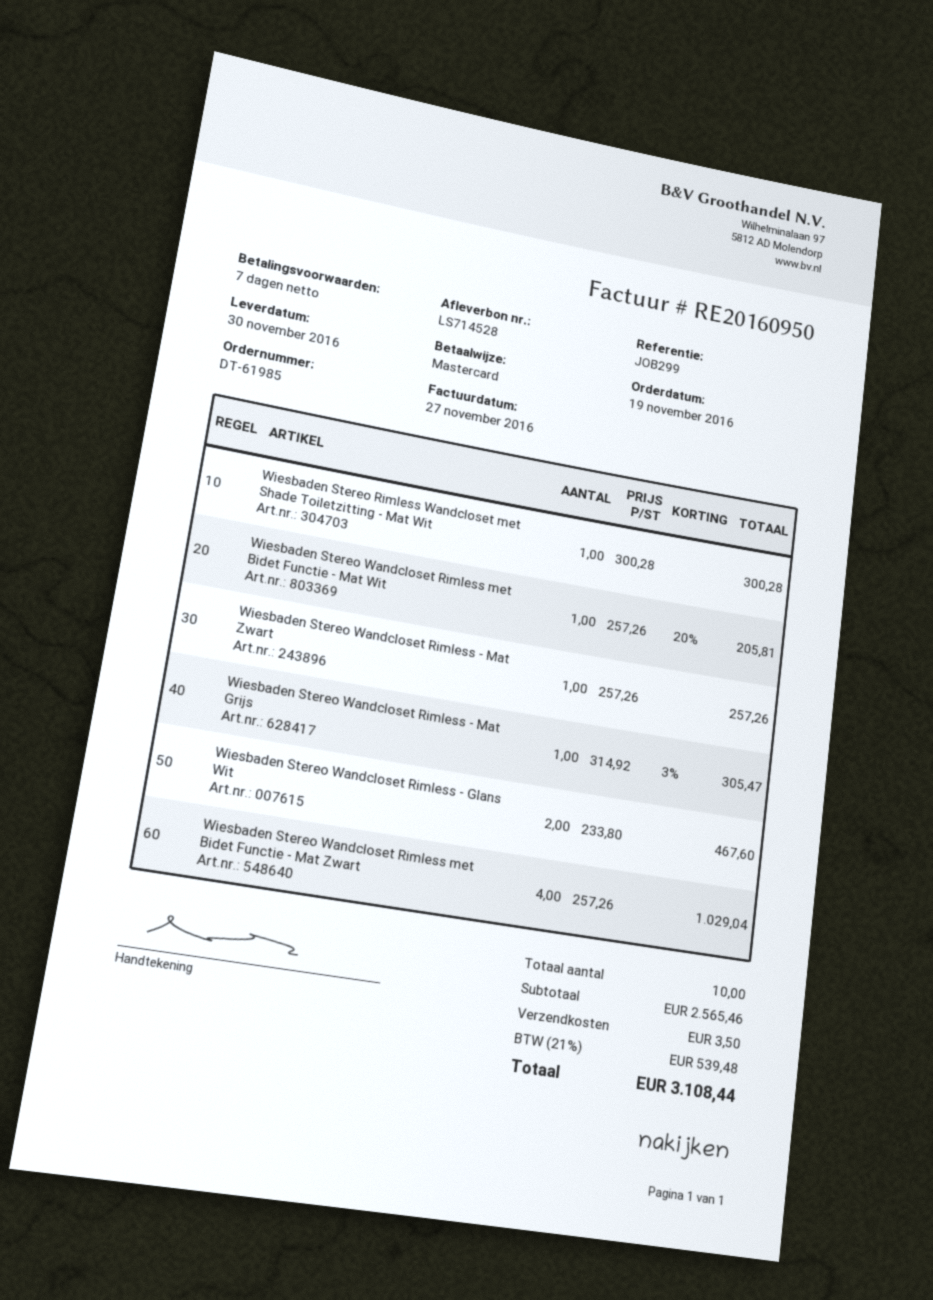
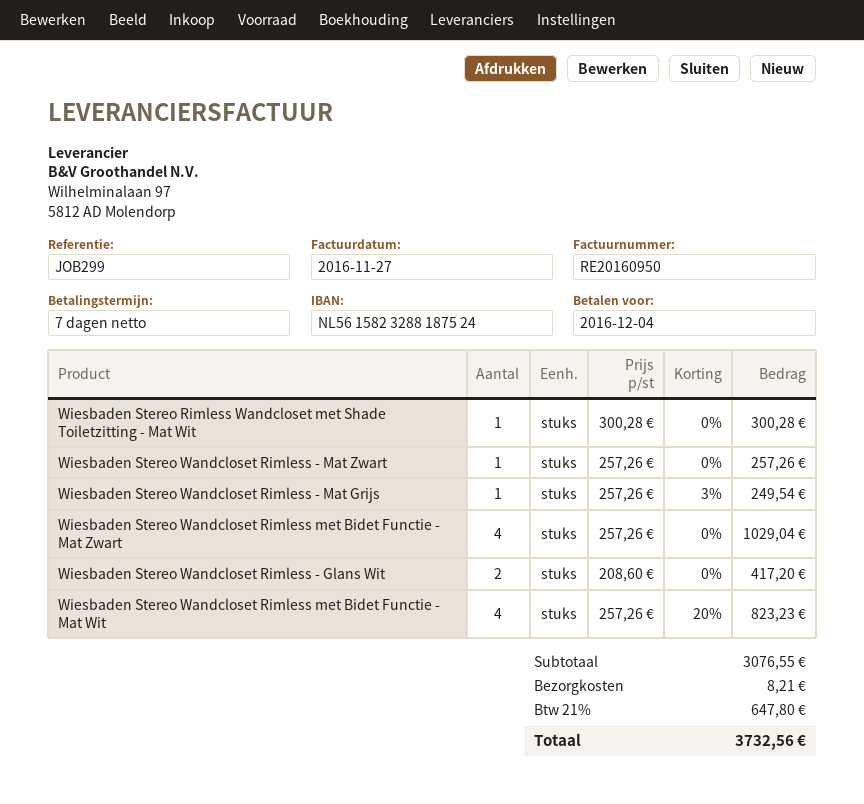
Wiesbaden Stereo Wandcloset Rimless met Bidet Functie - Mat Wit: 1 x 257.26 - 20% = 205.81 -> 4 x 257.26 - 20% = 823.23
Wiesbaden Stereo Wandcloset Rimless - Mat Grijs: 1 x 314.92 - 3% = 305.47 -> 1 x 257.26 - 3% = 249.54
Wiesbaden Stereo Wandcloset Rimless - Glans Wit: 2 x 233.80 = 467.60 -> 2 x 208.60 = 417.20
subtotal: 2565.46 -> 3076.55
shipping: 3.50 -> 8.21
tax: 21% = 539.48 -> 21% = 647.80
total: 3108.44 -> 3732.56

